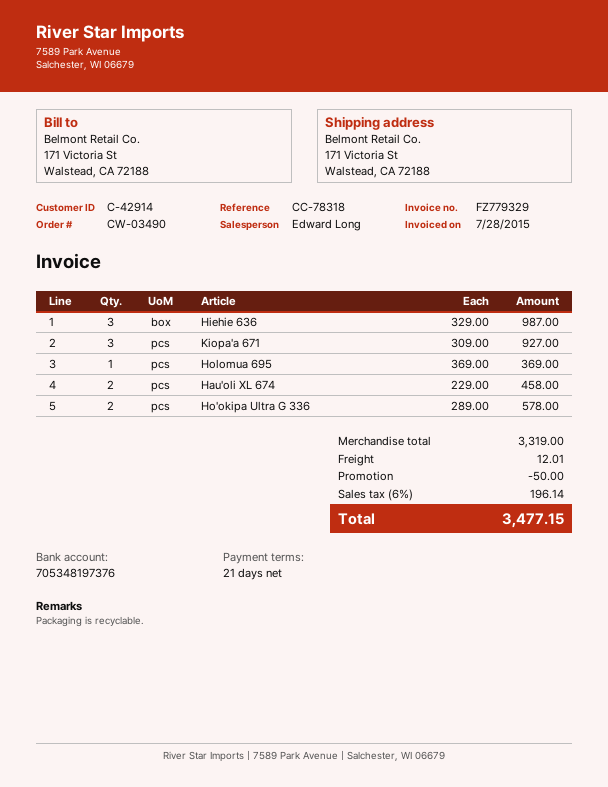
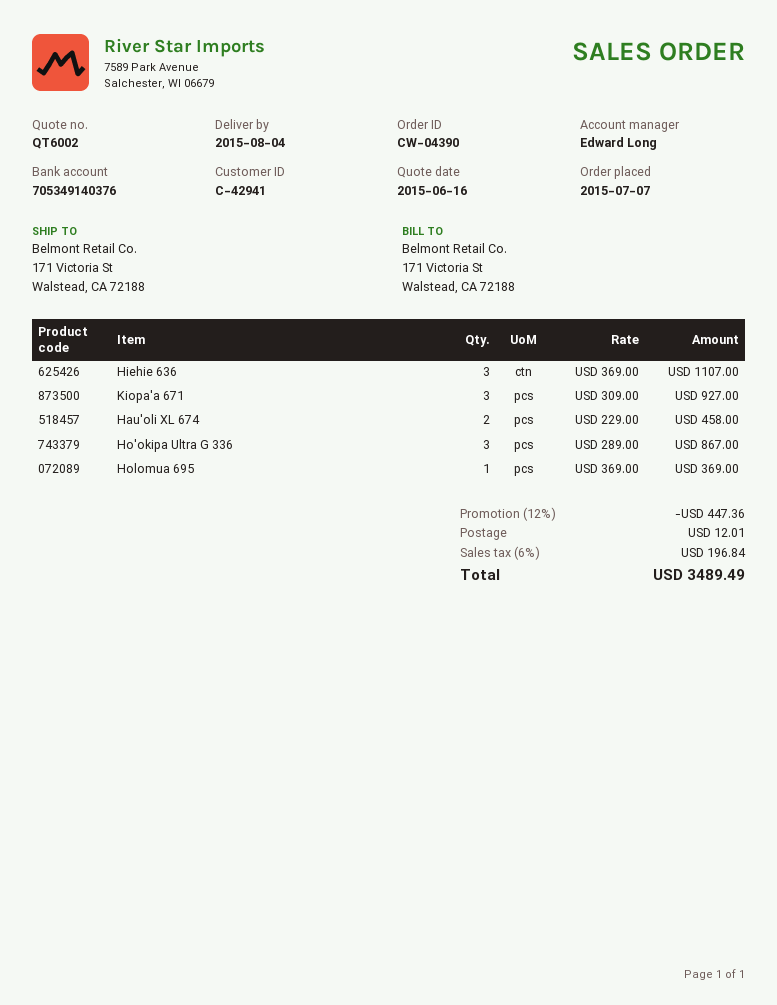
order number: CW-03490 -> CW-04390
customer number: C-42914 -> C-42941
bank account: 705348197376 -> 705349140376
Hiehie 636: 3 x 329.00 = 987.00 -> 3 x 369.00 = 1107.00
Ho'okipa Ultra G 336: 2 x 289.00 = 578.00 -> 3 x 289.00 = 867.00
discount: 50.00 -> 447.36
tax: 6% = 196.14 -> 6% = 196.84
total: 3477.15 -> 3489.49

